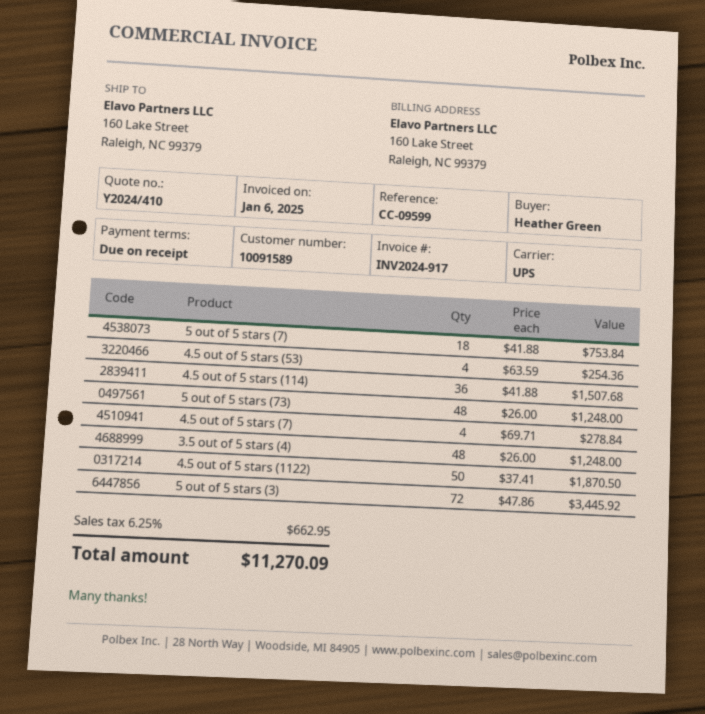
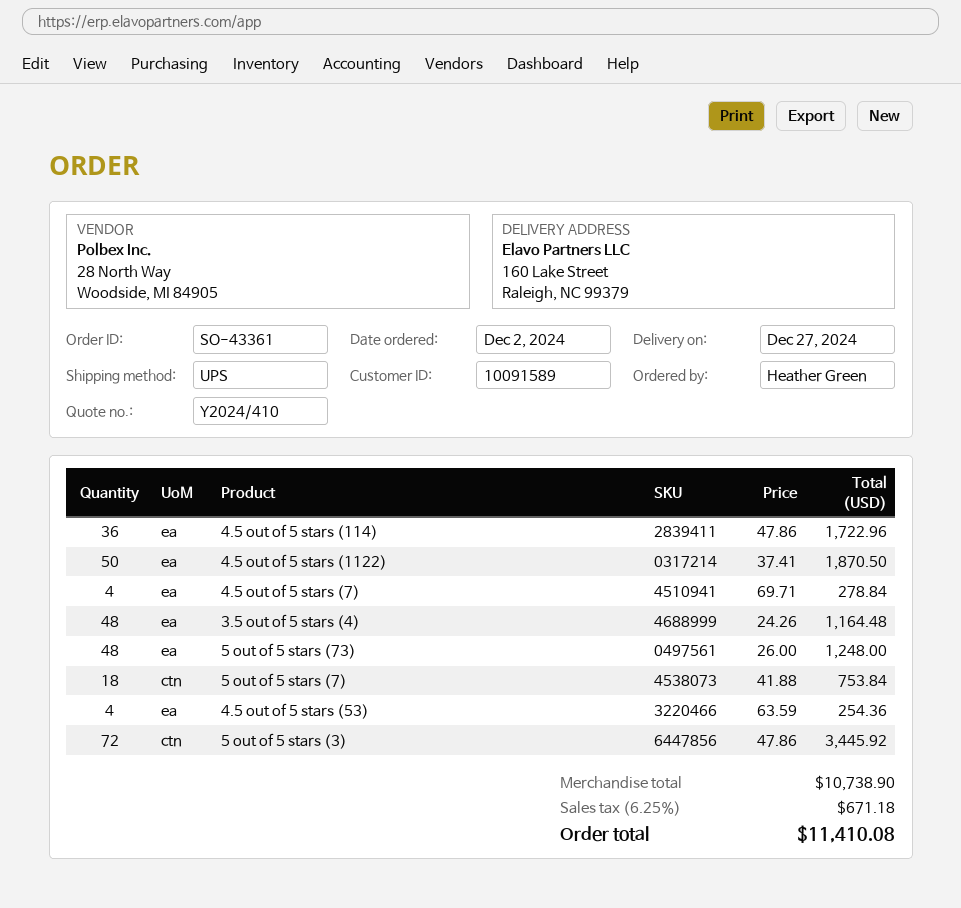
4.5 out of 5 stars (114): 36 x 41.88 = 1507.68 -> 36 x 47.86 = 1722.96
3.5 out of 5 stars (4): 48 x 26.00 = 1248.00 -> 48 x 24.26 = 1164.48
tax: 6.25% = 662.95 -> 6.25% = 671.18
total: 11270.09 -> 11410.08

